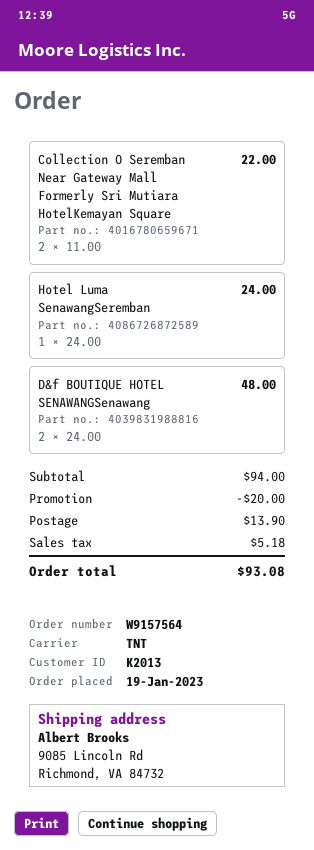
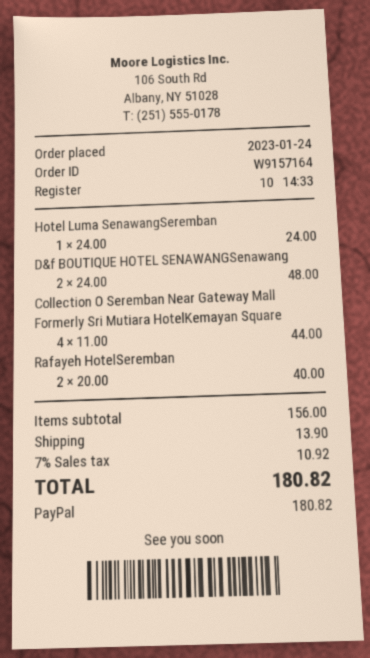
order number: W9157564 -> W9157164
order date: 2023-01-19 -> 2023-01-24
Collection O Seremban Near Gateway Mall Formerly Sri Mutiara HotelKemayan Square: 2 x 11.00 = 22.00 -> 4 x 11.00 = 44.00
Rafayeh HotelSeremban: none -> 2 x 20.00 = 40.00
subtotal: 94.00 -> 156.00
discount: 20.00 -> none
tax: 5.18 -> 10.92
total: 93.08 -> 180.82

